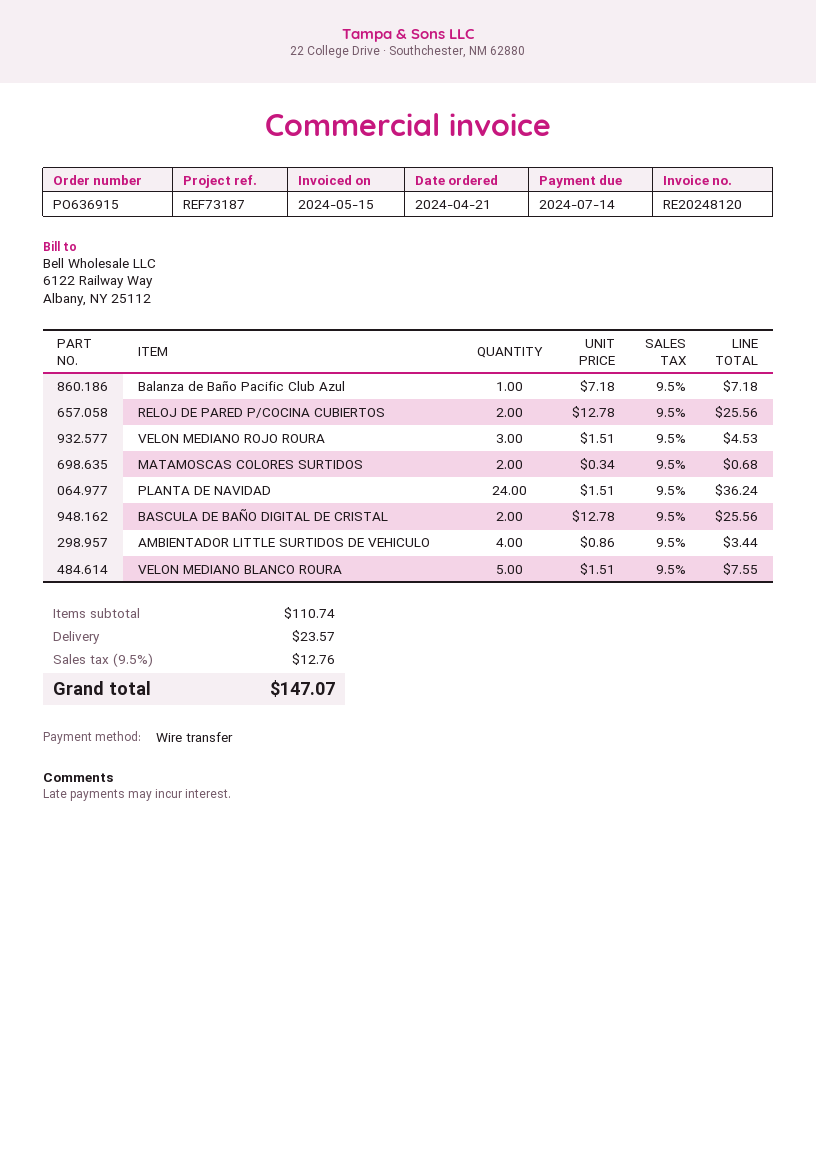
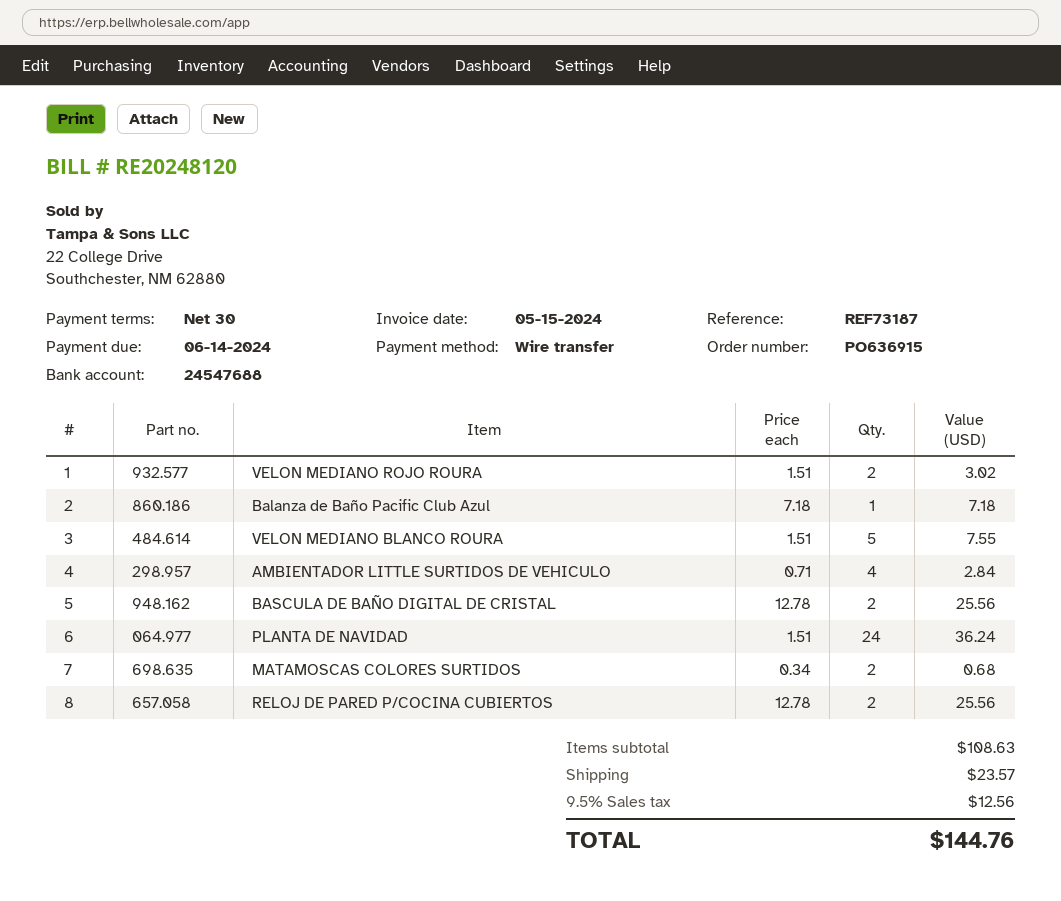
due date: 2024-07-14 -> 2024-06-14
VELON MEDIANO ROJO ROURA: 3 x 1.51 = 4.53 -> 2 x 1.51 = 3.02
AMBIENTADOR LITTLE SURTIDOS DE VEHICULO: 4 x 0.86 = 3.44 -> 4 x 0.71 = 2.84
subtotal: 110.74 -> 108.63
tax: 9.5% = 12.76 -> 9.5% = 12.56
total: 147.07 -> 144.76

